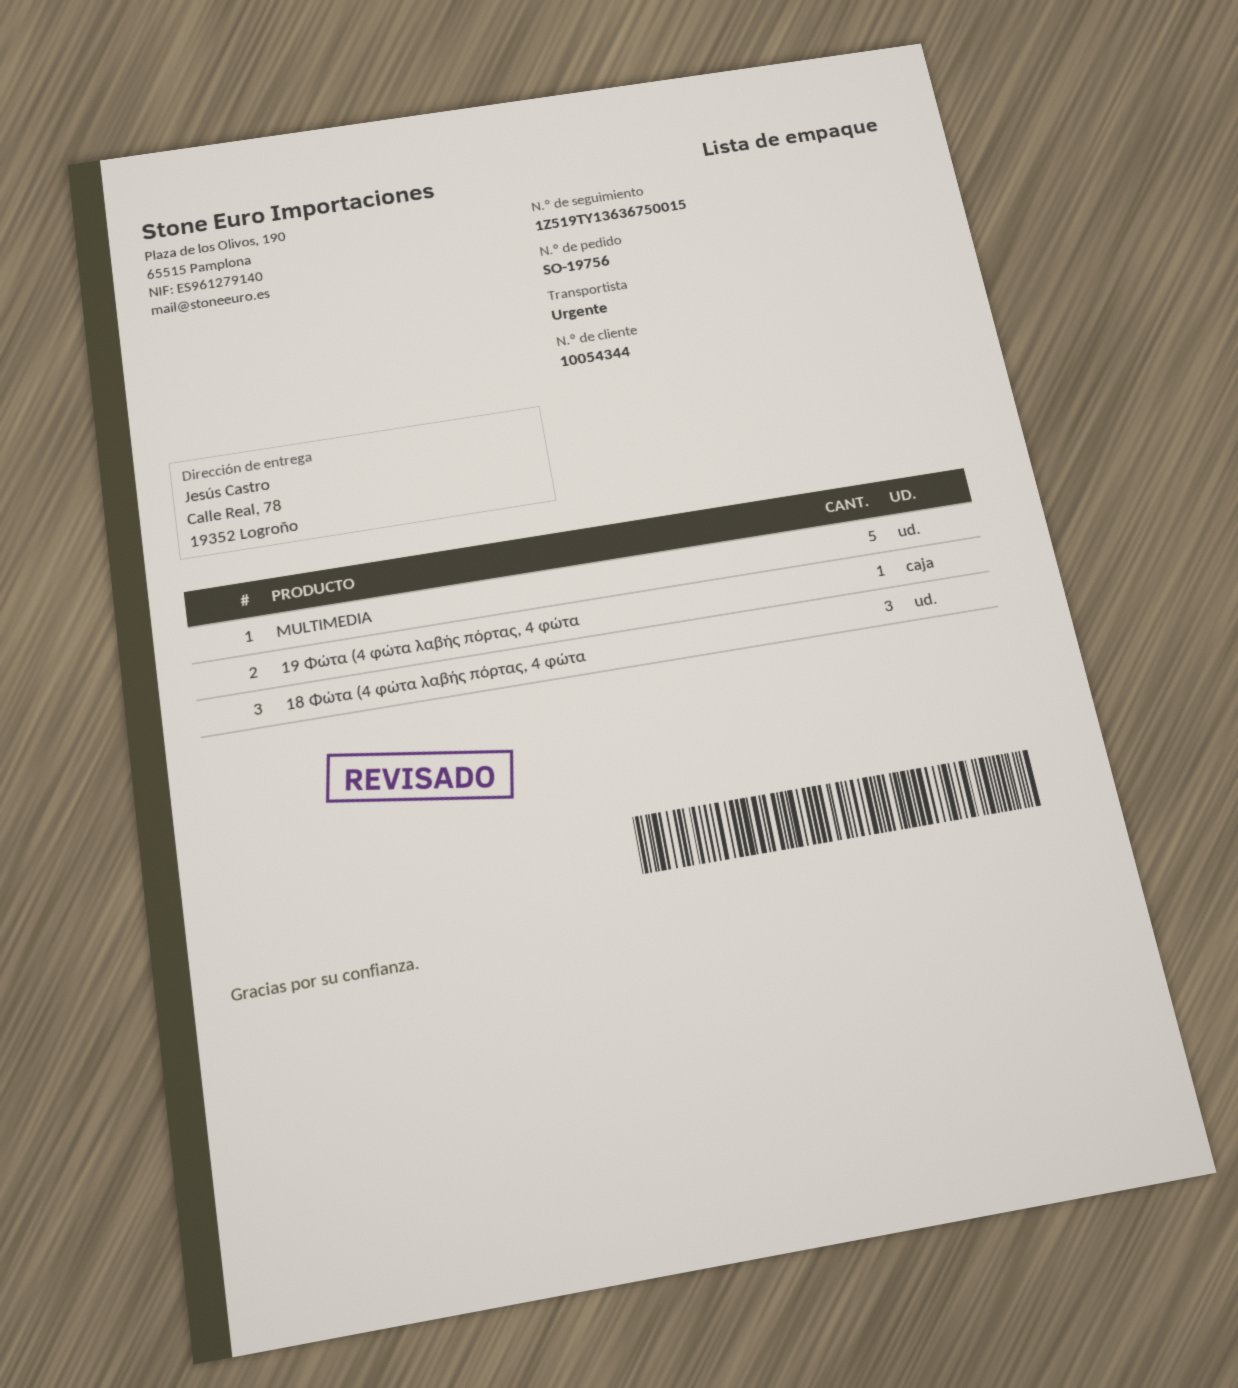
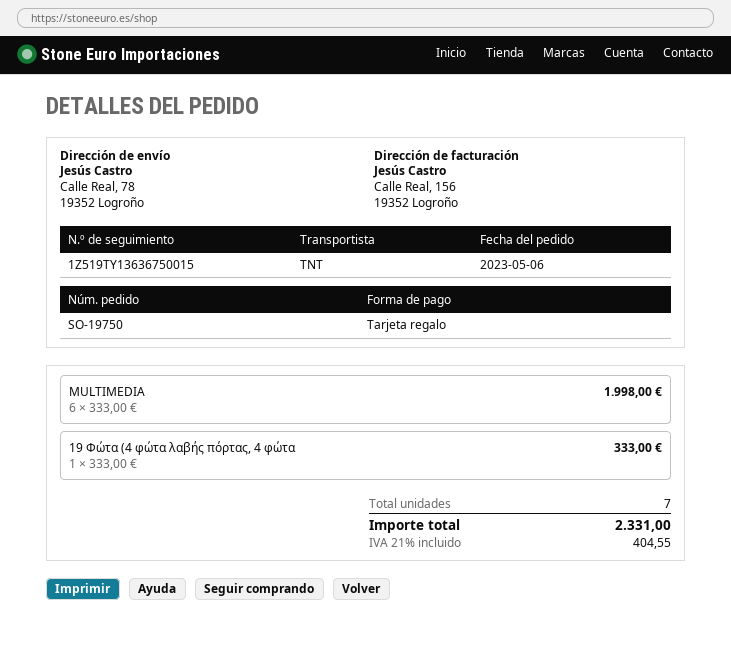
order number: SO-19756 -> SO-19750
shipping method: express -> TNT
MULTIMEDIA: 5 -> 6
18 Φώτα (4 φώτα λαβής πόρτας, 4 φώτα: 3 -> none

